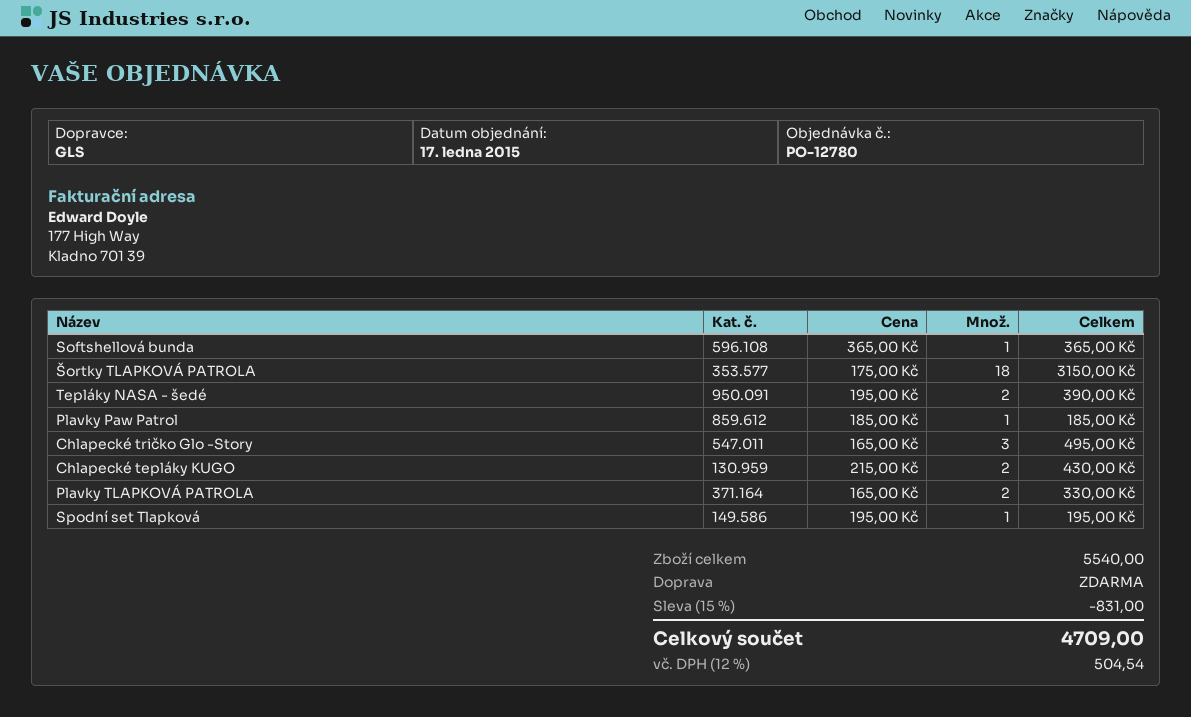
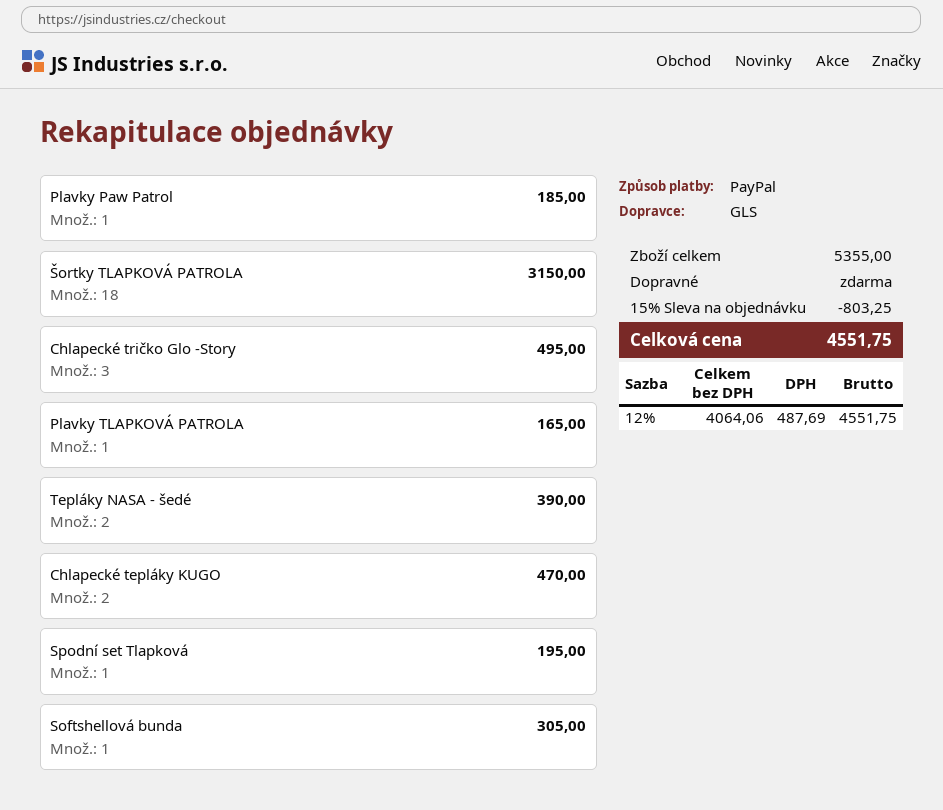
Softshellová bunda: 1 for 365.00 -> 1 for 305.00
Chlapecké tepláky KUGO: 2 for 430.00 -> 2 for 470.00
Plavky TLAPKOVÁ PATROLA: 2 for 330.00 -> 1 for 165.00
subtotal: 5540.00 -> 5355.00
discount: 15% = 831.00 -> 15% = 803.25
tax: 12% = 504.54 -> 12% = 487.69
total: 4709.00 -> 4551.75

